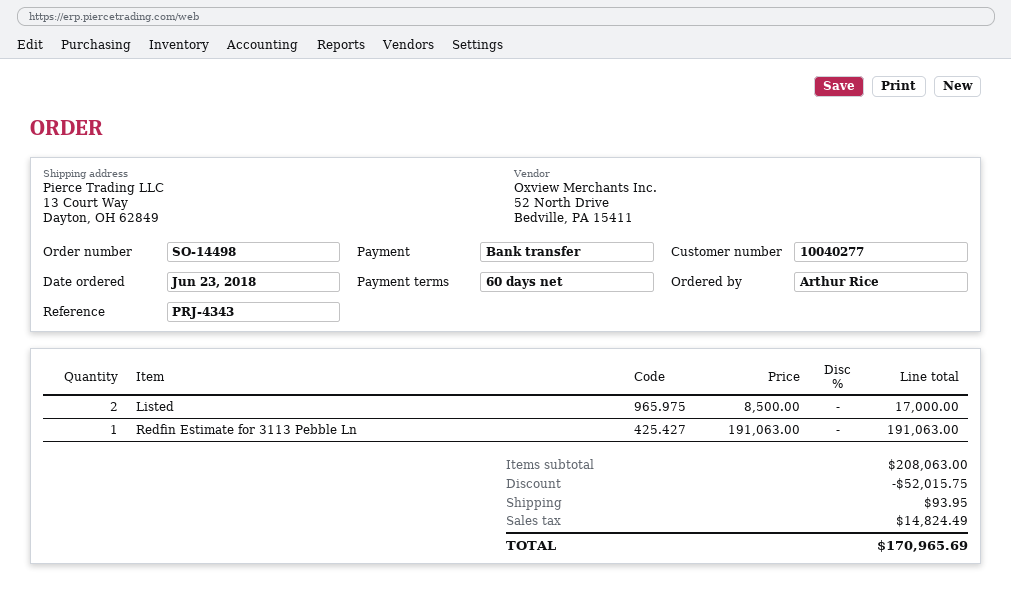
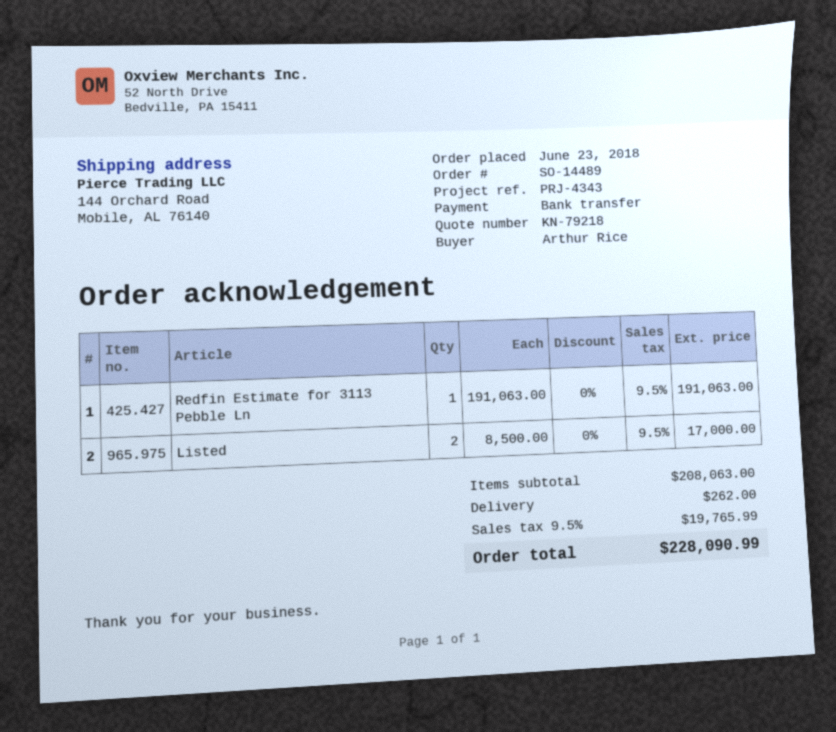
order number: SO-14498 -> SO-14489
ship to: 13 Court Way, Dayton, OH 62849 -> 144 Orchard Road, Mobile, AL 76140
discount: 52015.75 -> none
shipping: 93.95 -> 262.00
tax: 14824.49 -> 19765.99
total: 170965.69 -> 228090.99

